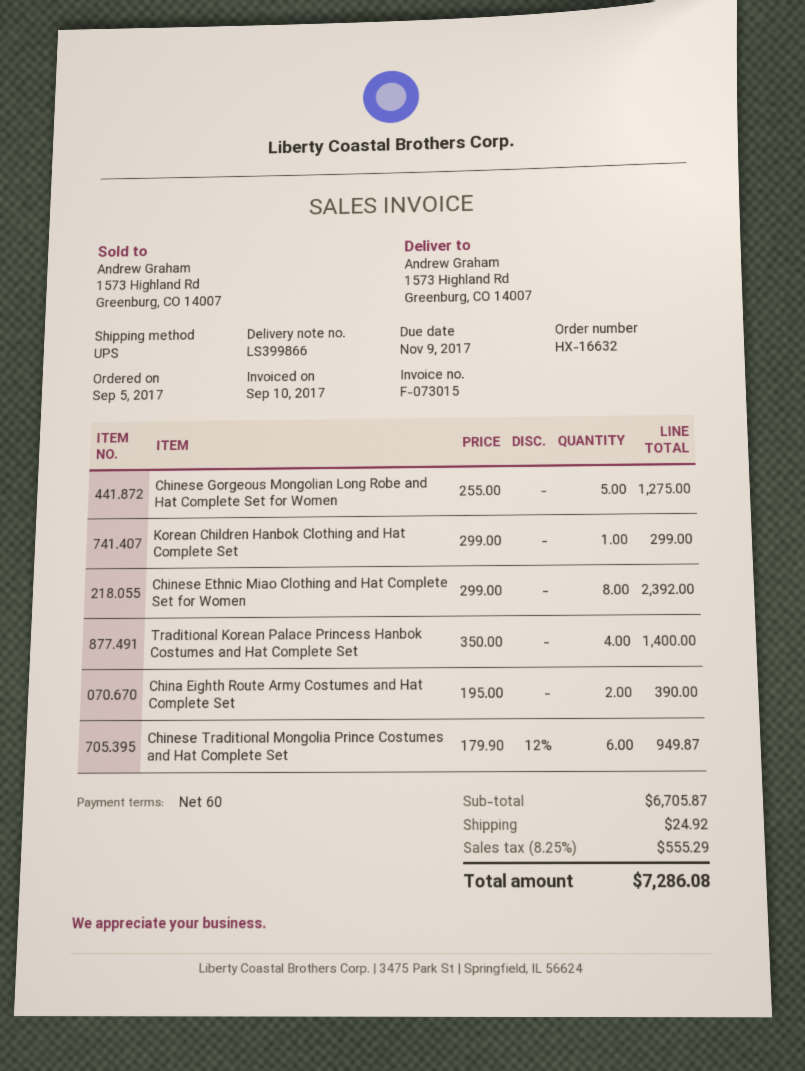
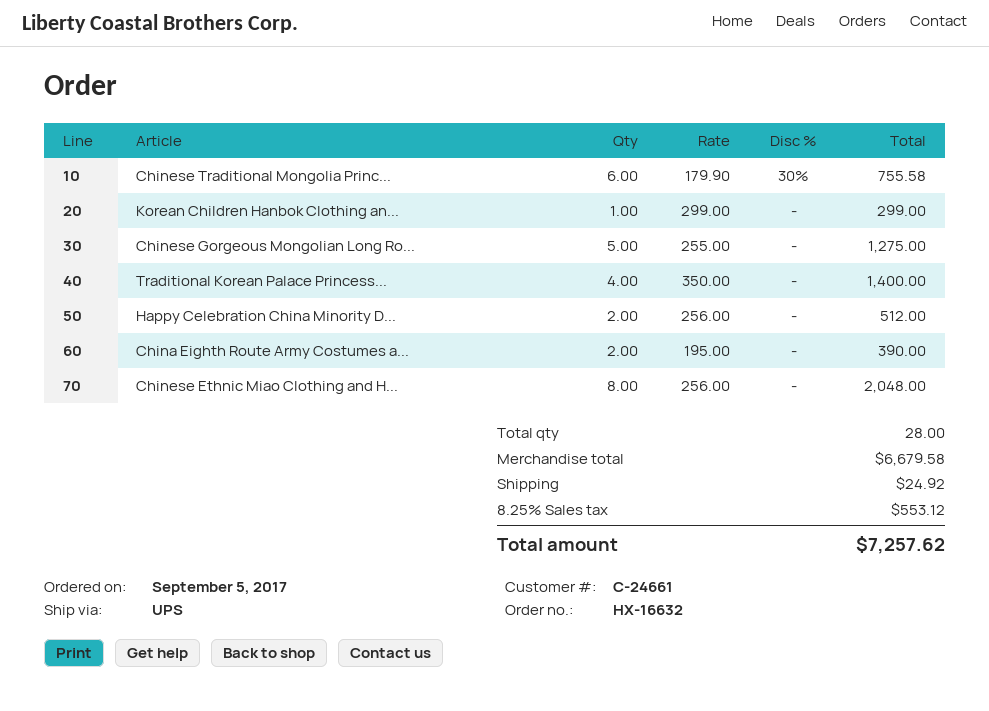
Chinese Ethnic Miao Clothing and Hat Complete Set for Women: 8 x 299.00 = 2392.00 -> 8 x 256.00 = 2048.00
Chinese Traditional Mongolia Prince Costumes and Hat Complete Set: 6 x 179.90 - 12% = 949.87 -> 6 x 179.90 - 30% = 755.58
Happy Celebration China Minority D...: none -> 2 x 256.00 = 512.00
subtotal: 6705.87 -> 6679.58
tax: 8.25% = 555.29 -> 8.25% = 553.12
total: 7286.08 -> 7257.62

